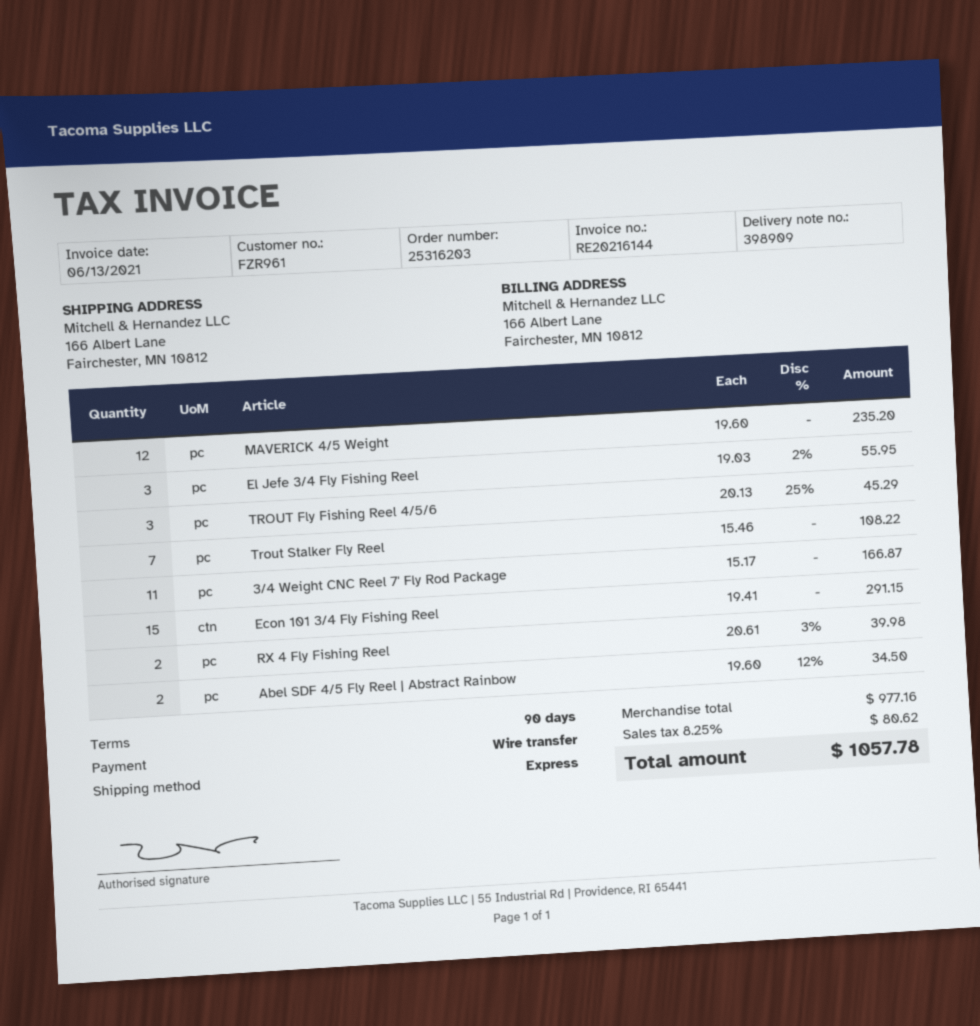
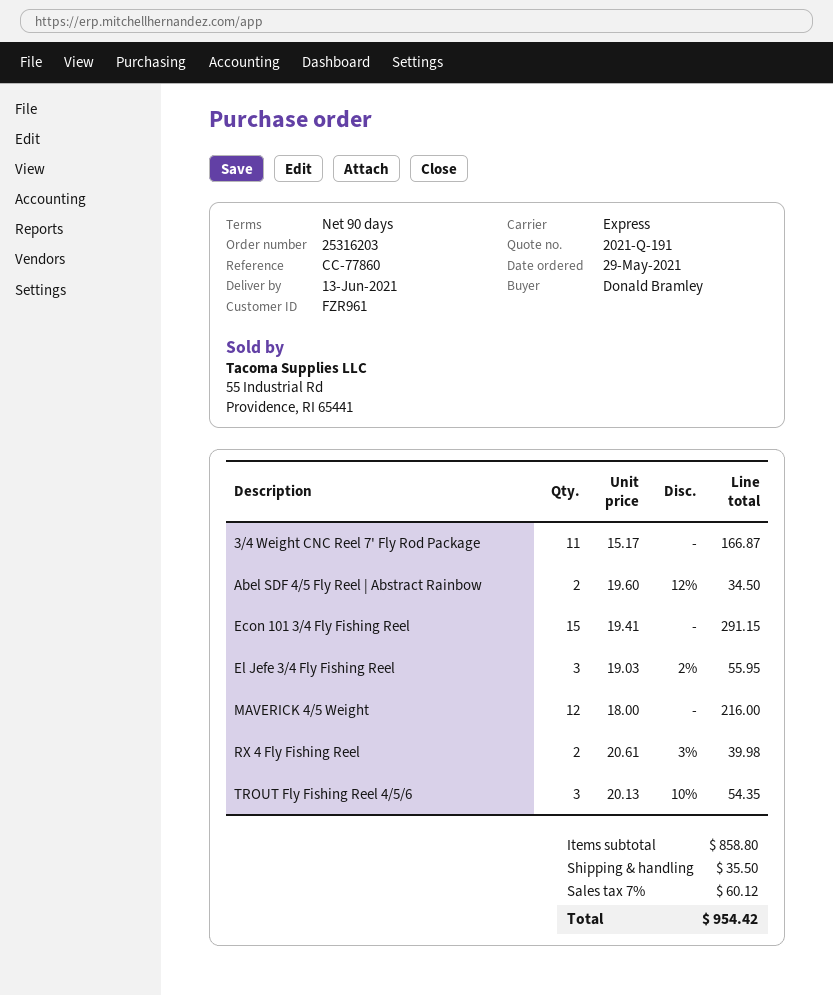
MAVERICK 4/5 Weight: 12 x 19.60 = 235.20 -> 12 x 18.00 = 216.00
TROUT Fly Fishing Reel 4/5/6: 3 x 20.13 - 25% = 45.29 -> 3 x 20.13 - 10% = 54.35
Trout Stalker Fly Reel: 7 x 15.46 = 108.22 -> none
subtotal: 977.16 -> 858.80
shipping: none -> 35.50
tax: 8.25% = 80.62 -> 7% = 60.12
total: 1057.78 -> 954.42

